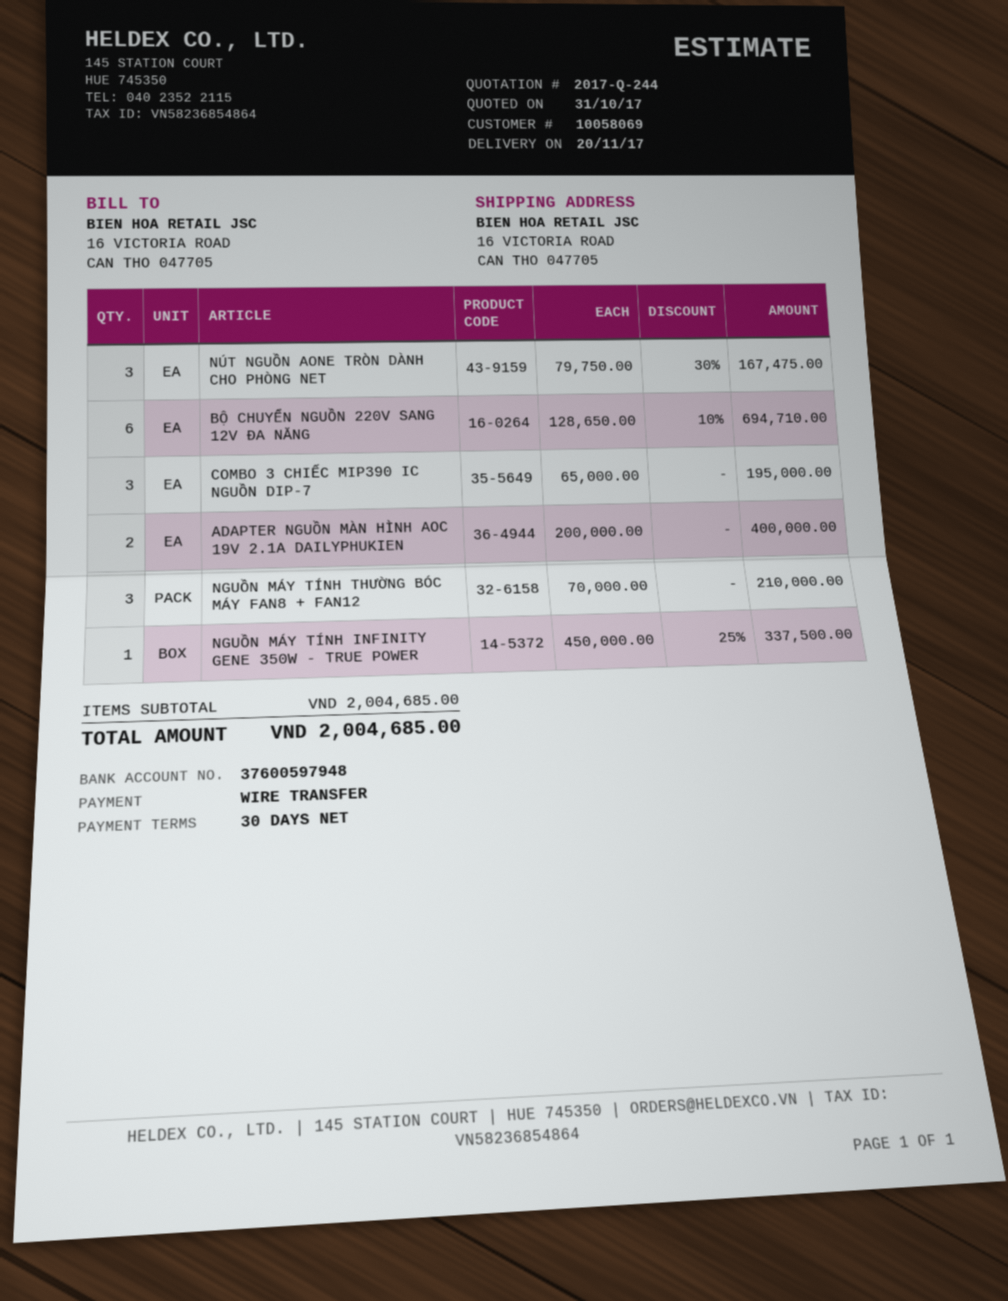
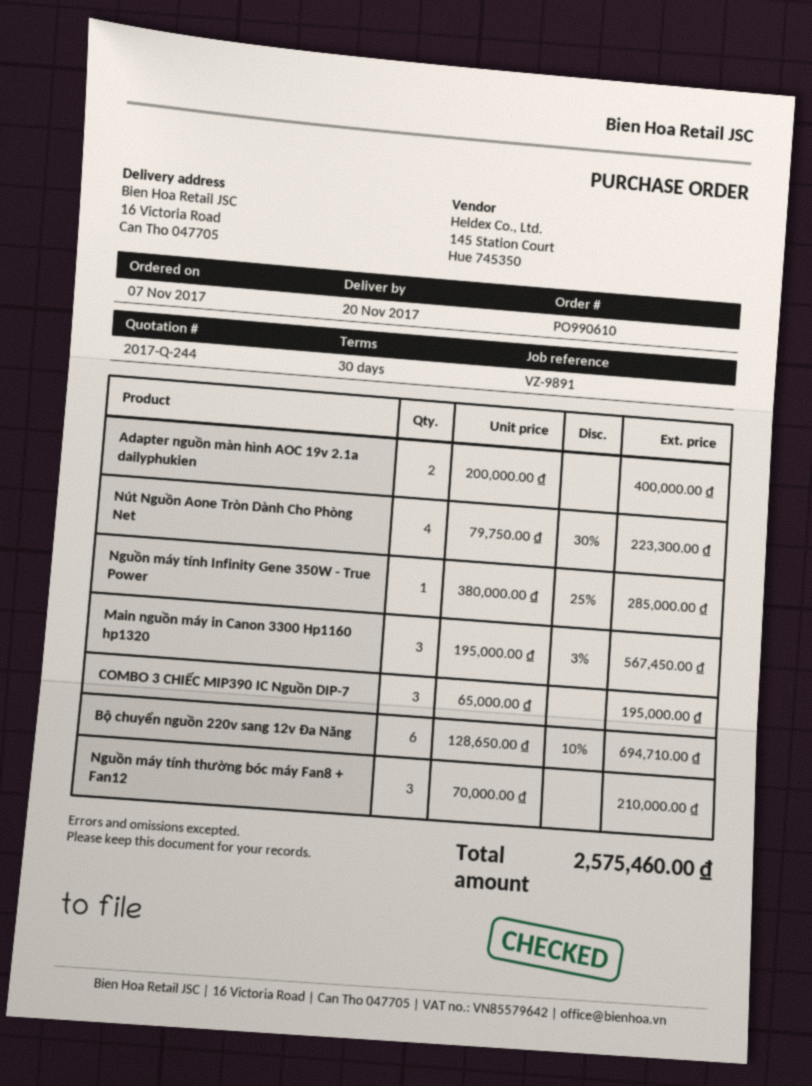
NÚT NGUỒN AONE TRÒN DÀNH CHO PHÒNG NET: 3 x 79750.00 - 30% = 167475.00 -> 4 x 79750.00 - 30% = 223300.00
NGUỒN MÁY TÍNH INFINITY GENE 350W - TRUE POWER: 1 x 450000.00 - 25% = 337500.00 -> 1 x 380000.00 - 25% = 285000.00
Main nguồn máy in Canon 3300 Hp1160 hp1320: none -> 3 x 195000.00 - 3% = 567450.00
total: 2004685.00 -> 2575460.00

